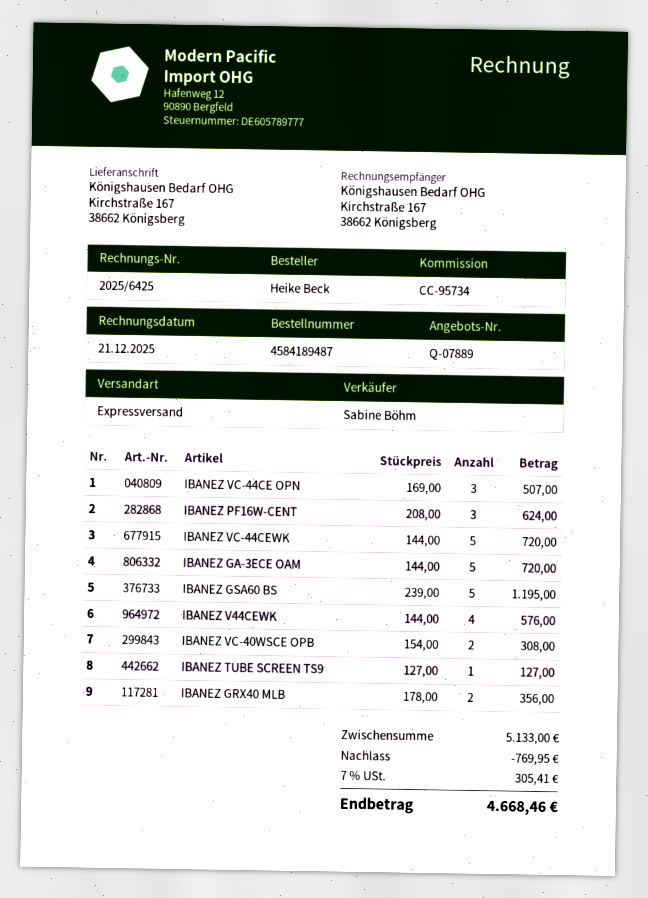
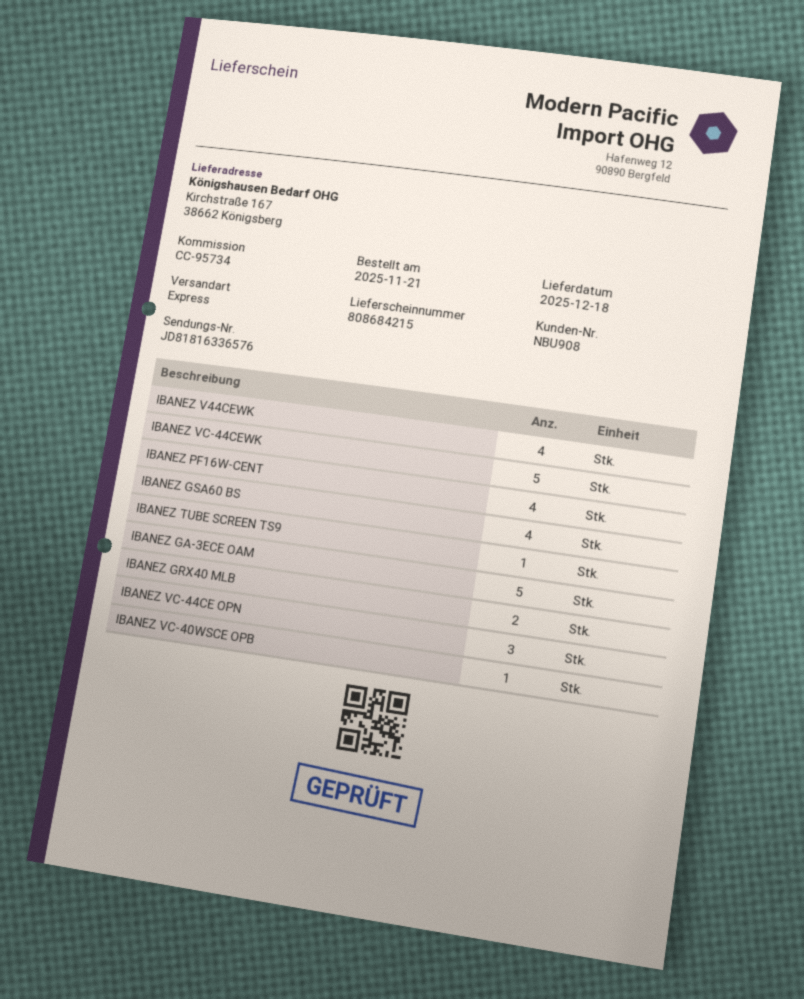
IBANEZ PF16W-CENT: 3 -> 4
IBANEZ GSA60 BS: 5 -> 4
IBANEZ VC-40WSCE OPB: 2 -> 1

